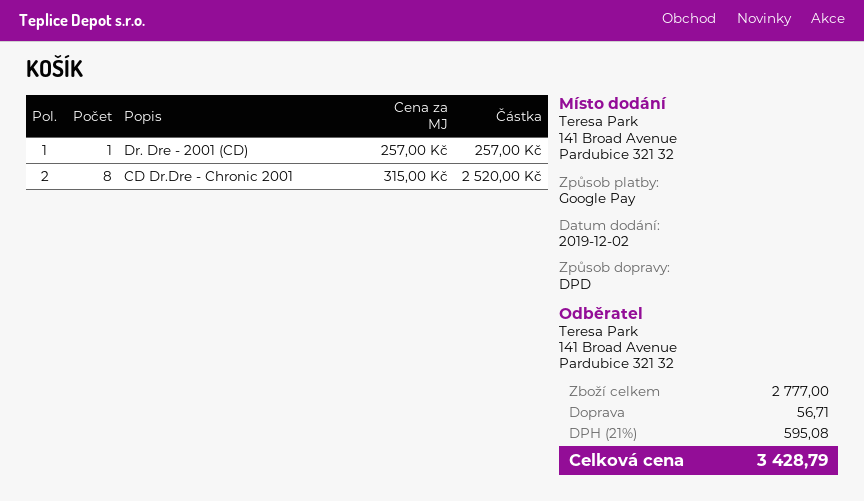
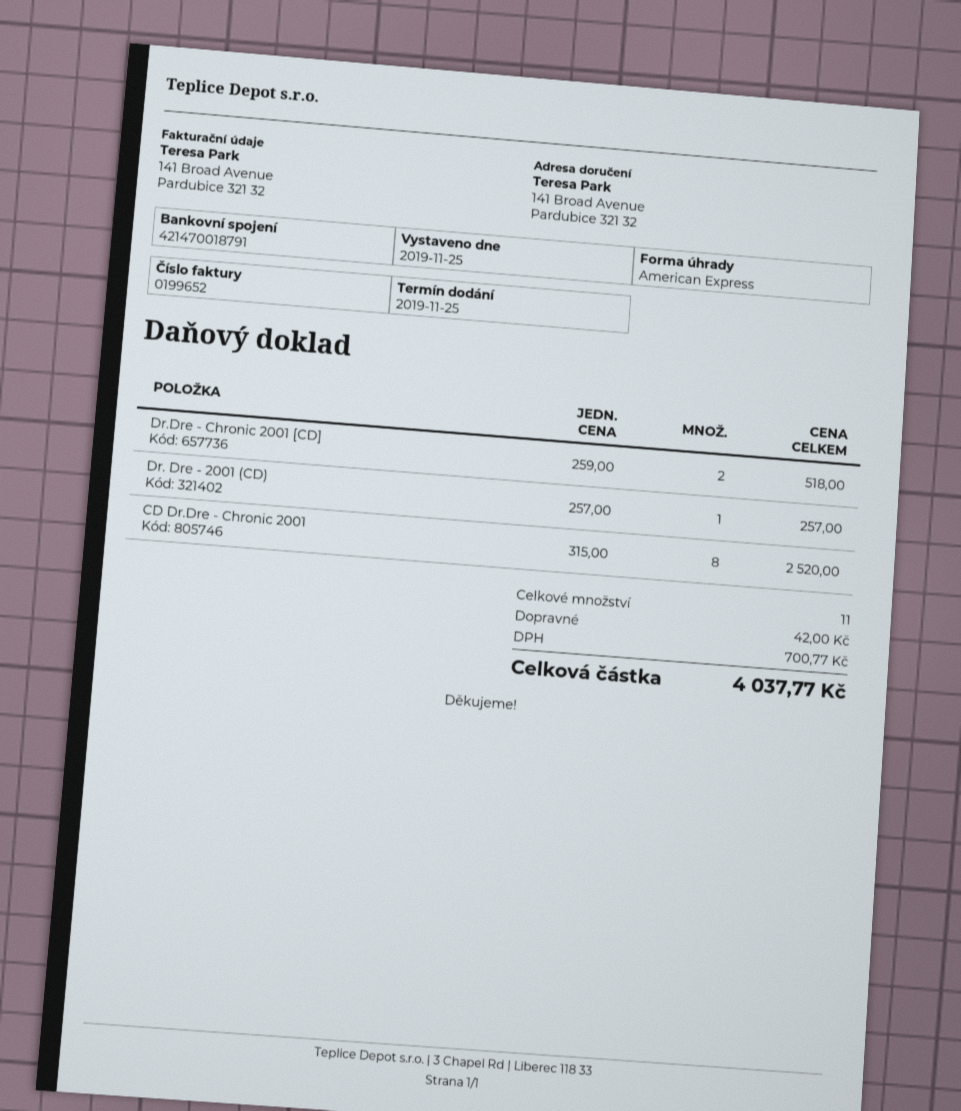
delivery date: 2019-12-02 -> 2019-11-25
payment method: Google Pay -> American Express
Dr.Dre - Chronic 2001 [CD]: none -> 2 x 259.00 = 518.00
shipping: 56.71 -> 42.00
tax: 595.08 -> 700.77
total: 3428.79 -> 4037.77

